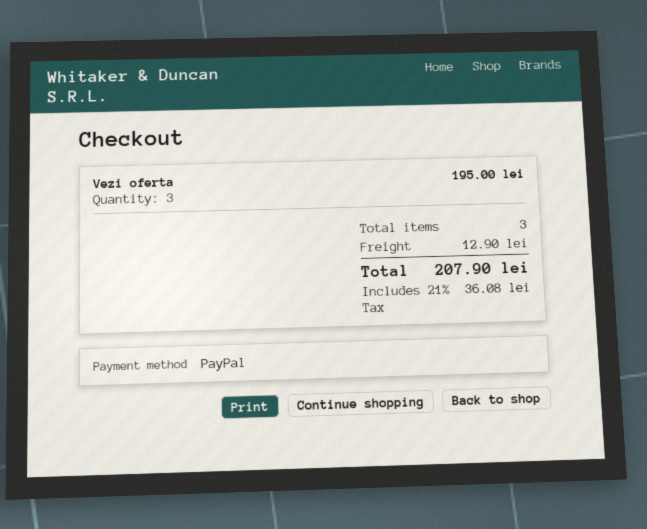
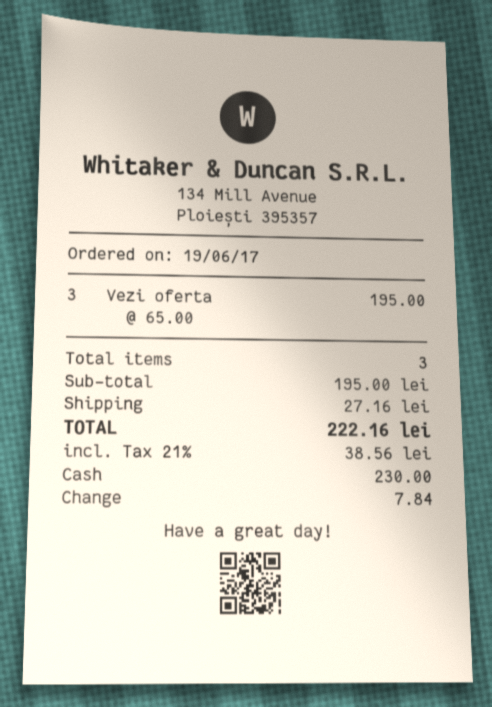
payment method: PayPal -> cash
shipping: 12.90 -> 27.16
tax: 21% = 36.08 -> 21% = 38.56
total: 207.90 -> 222.16

